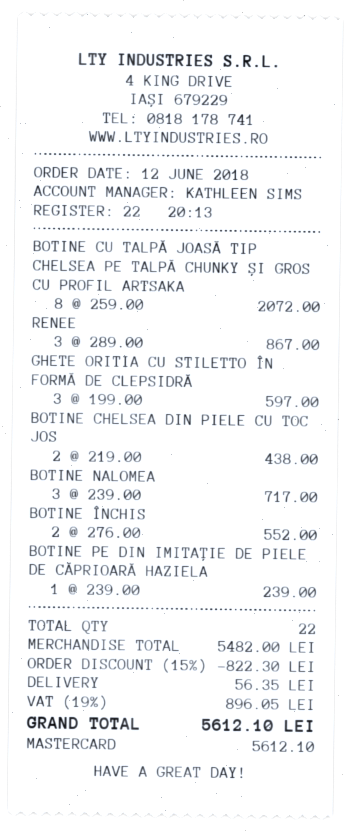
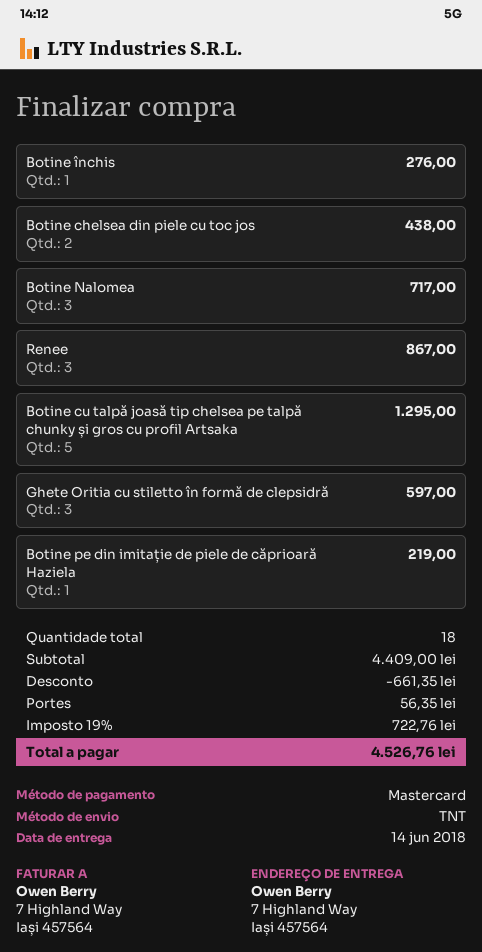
BOTINE CU TALPĂ JOASĂ TIP CHELSEA PE TALPĂ CHUNKY ȘI GROS CU PROFIL ARTSAKA: 8 for 2072.00 -> 5 for 1295.00
BOTINE ÎNCHIS: 2 for 552.00 -> 1 for 276.00
BOTINE PE DIN IMITAȚIE DE PIELE DE CĂPRIOARĂ HAZIELA: 1 for 239.00 -> 1 for 219.00
total quantity: 22 -> 18
subtotal: 5482.00 -> 4409.00
discount: 822.30 -> 661.35
tax: 19% = 896.05 -> 19% = 722.76
total: 5612.10 -> 4526.76

